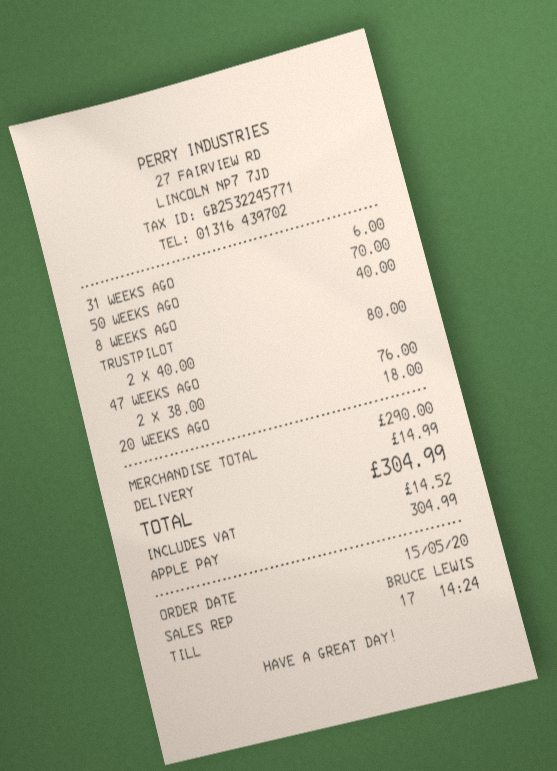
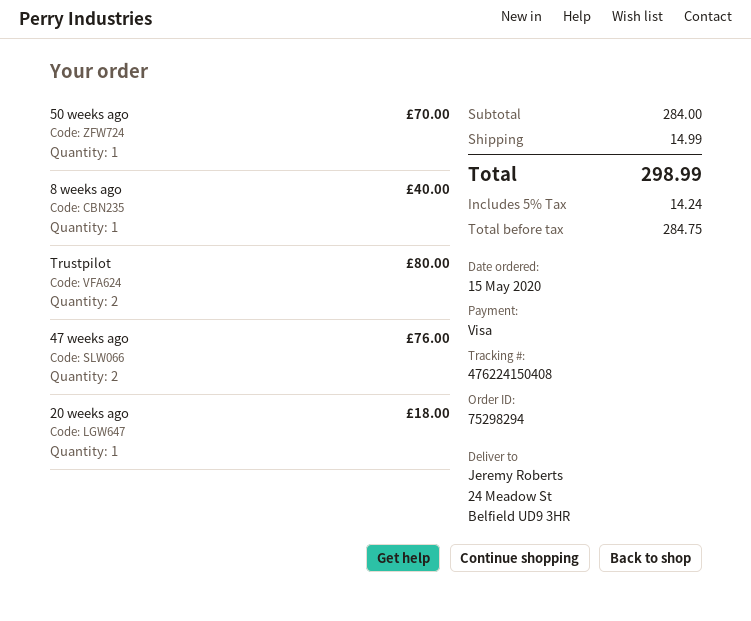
payment method: Apple Pay -> Visa
31 WEEKS AGO: 1 for 6.00 -> none
subtotal: 290.00 -> 284.00
tax: 14.52 -> 14.24
total: 304.99 -> 298.99

